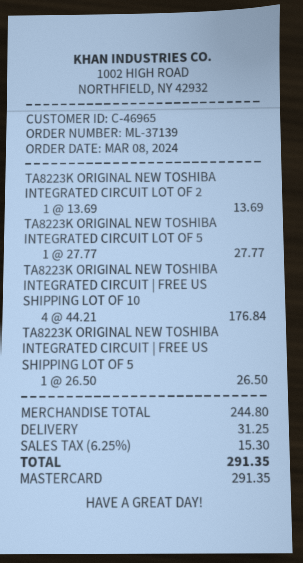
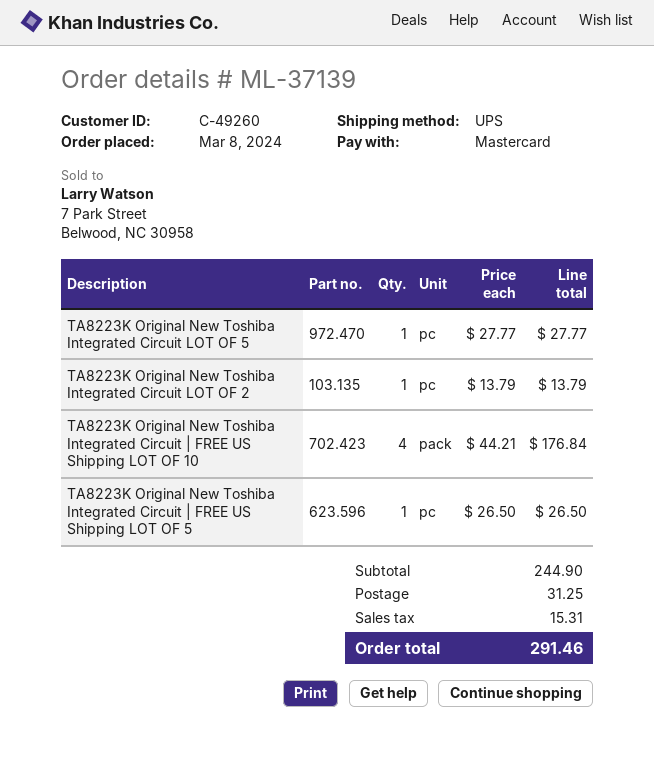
customer number: C-46965 -> C-49260
TA8223K ORIGINAL NEW TOSHIBA INTEGRATED CIRCUIT LOT OF 2: 1 x 13.69 = 13.69 -> 1 x 13.79 = 13.79
subtotal: 244.80 -> 244.90
tax: 15.30 -> 15.31
total: 291.35 -> 291.46

